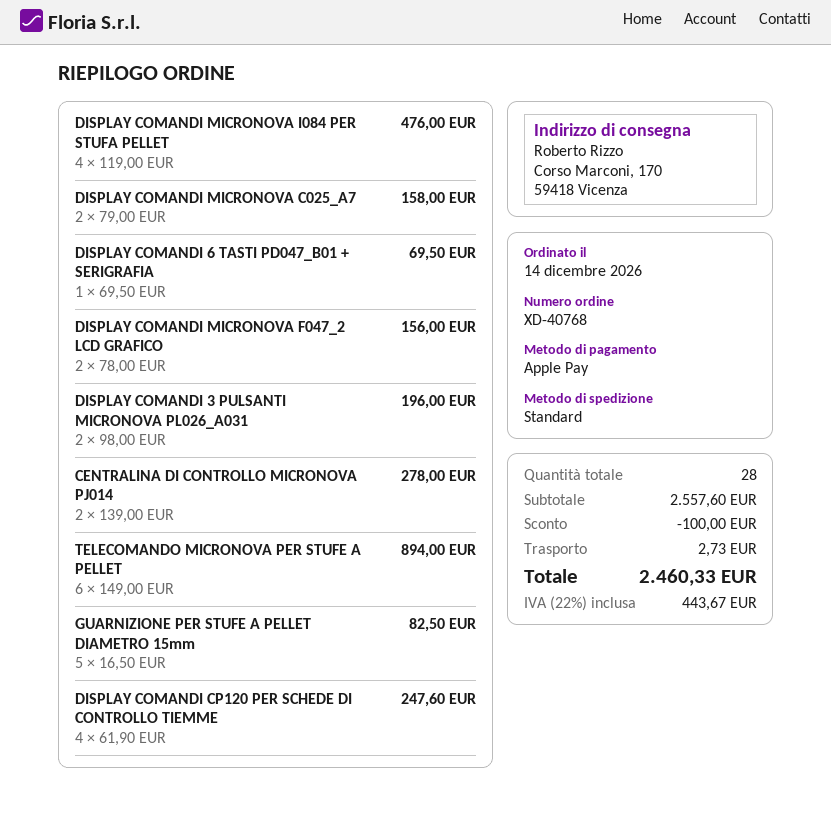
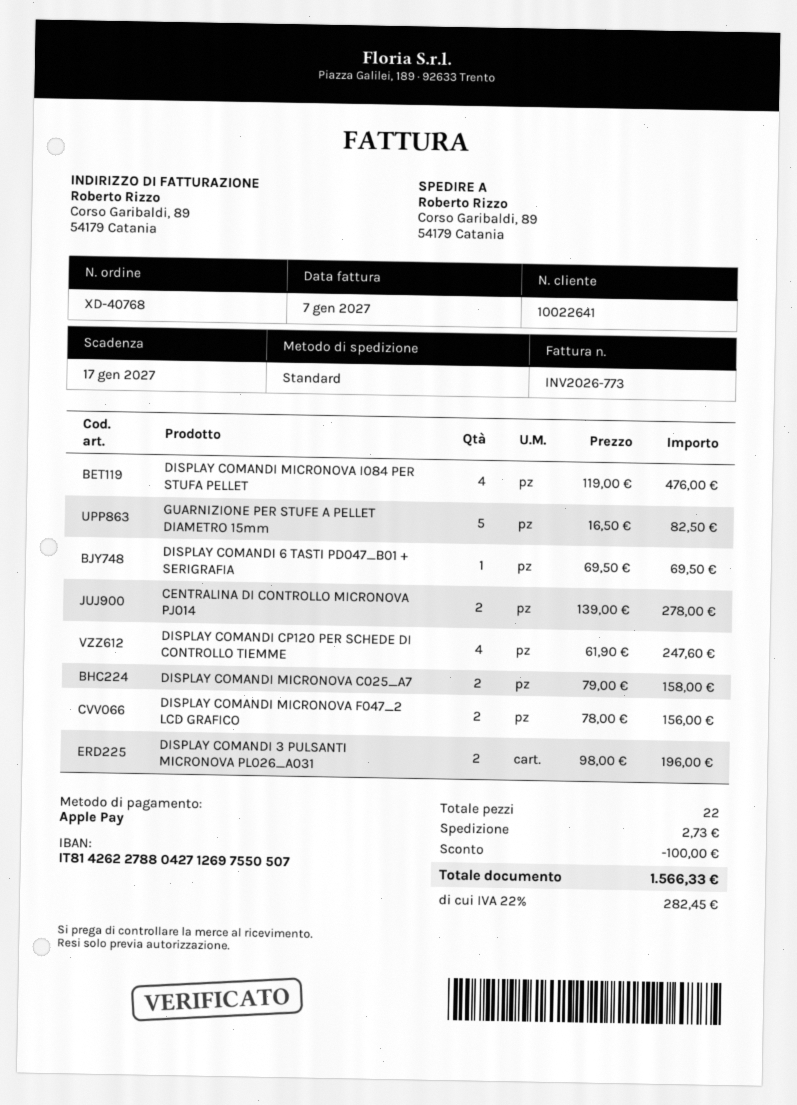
ship to: Corso Marconi, 170, 59418 Vicenza -> Corso Garibaldi, 89, 54179 Catania
TELECOMANDO MICRONOVA PER STUFE A PELLET: 6 x 149.00 = 894.00 -> none
total quantity: 28 -> 22
tax: 22% = 443.67 -> 22% = 282.45
total: 2460.33 -> 1566.33

